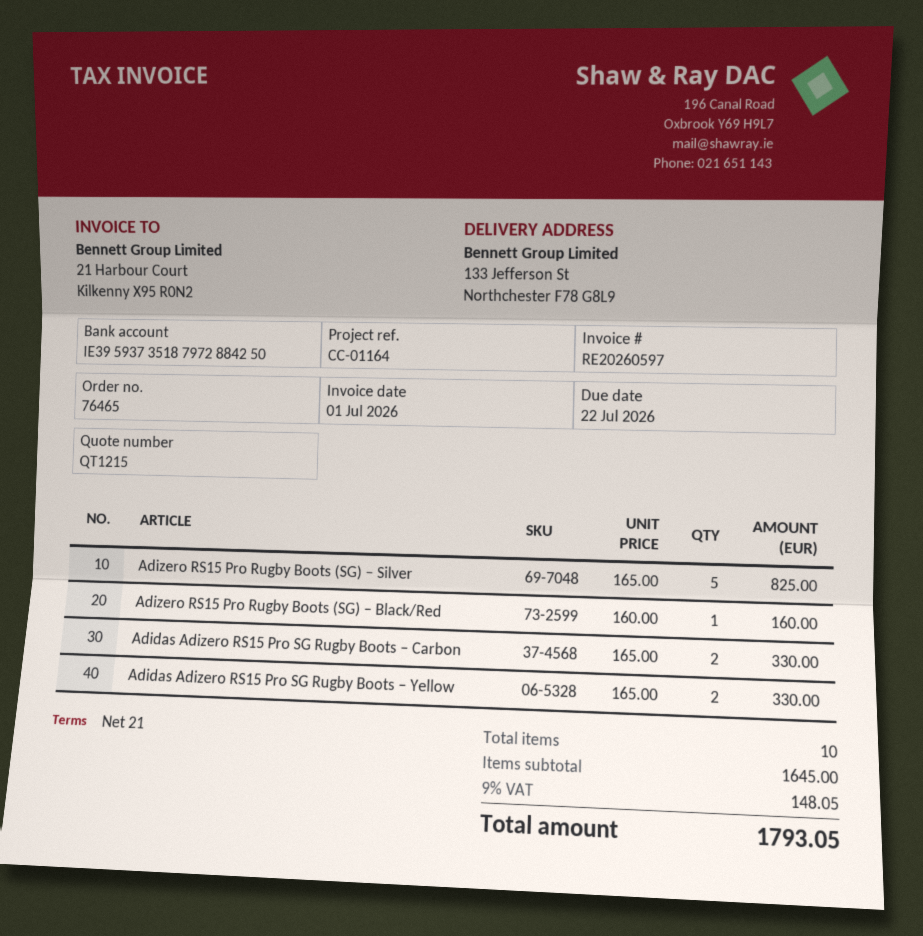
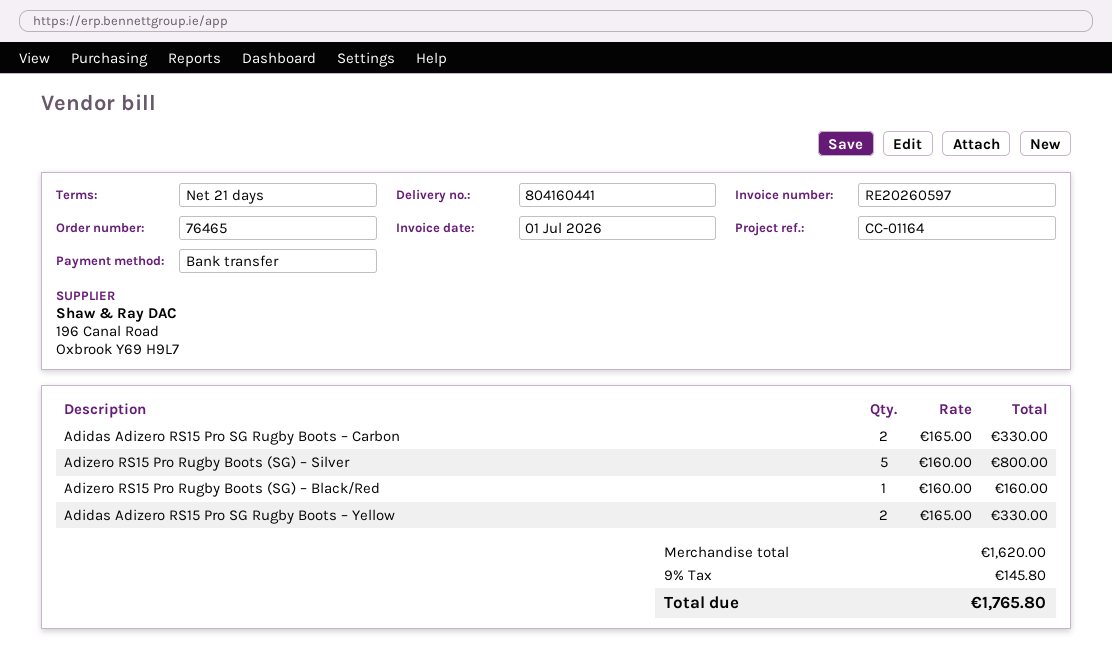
Adizero RS15 Pro Rugby Boots (SG) – Silver: 5 x 165.00 = 825.00 -> 5 x 160.00 = 800.00
subtotal: 1645.00 -> 1620.00
tax: 9% = 148.05 -> 9% = 145.80
total: 1793.05 -> 1765.80

